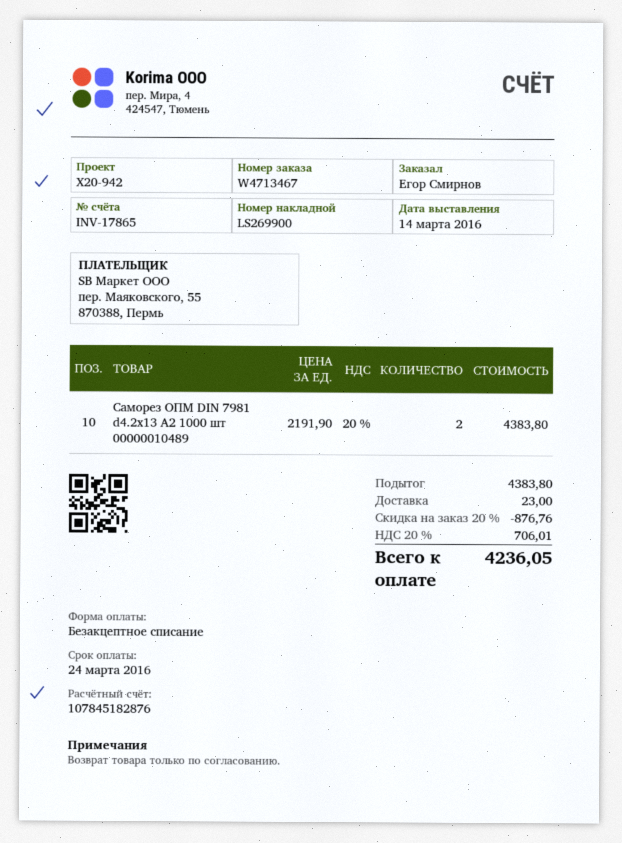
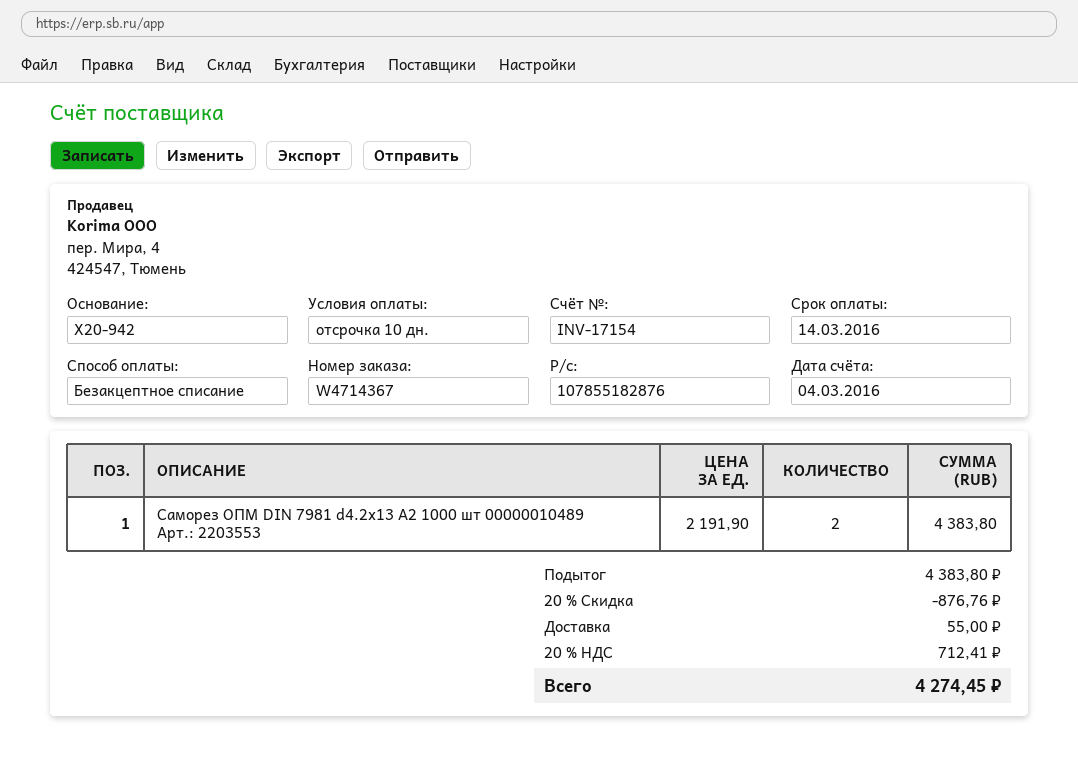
order number: W4713467 -> W4714367
invoice number: INV-17865 -> INV-17154
invoice date: 2016-03-14 -> 2016-03-04
due date: 2016-03-24 -> 2016-03-14
bank account: 107845182876 -> 107855182876
shipping: 23.00 -> 55.00
tax: 20% = 706.01 -> 20% = 712.41
total: 4236.05 -> 4274.45

